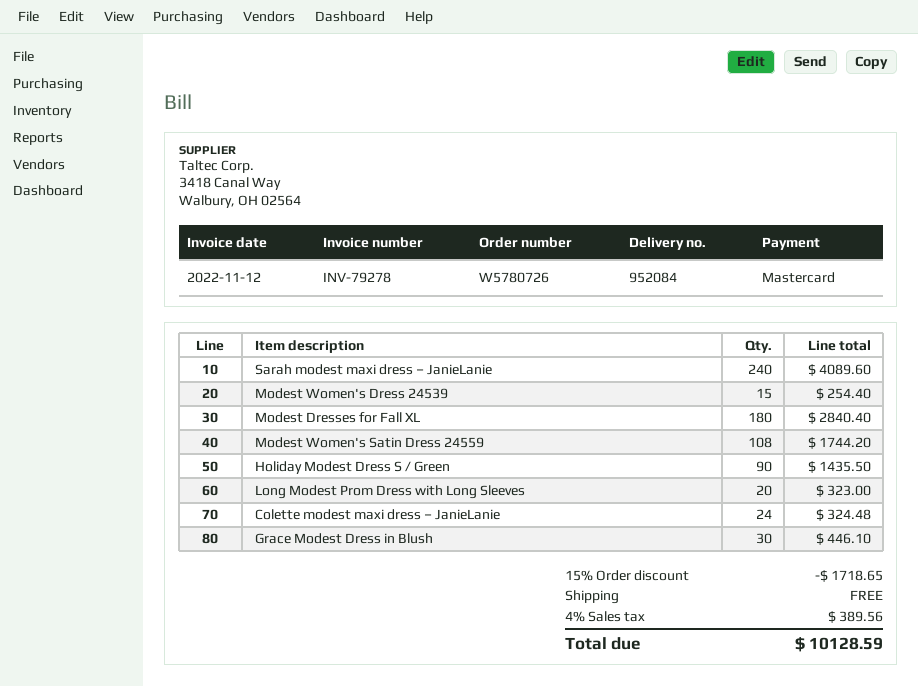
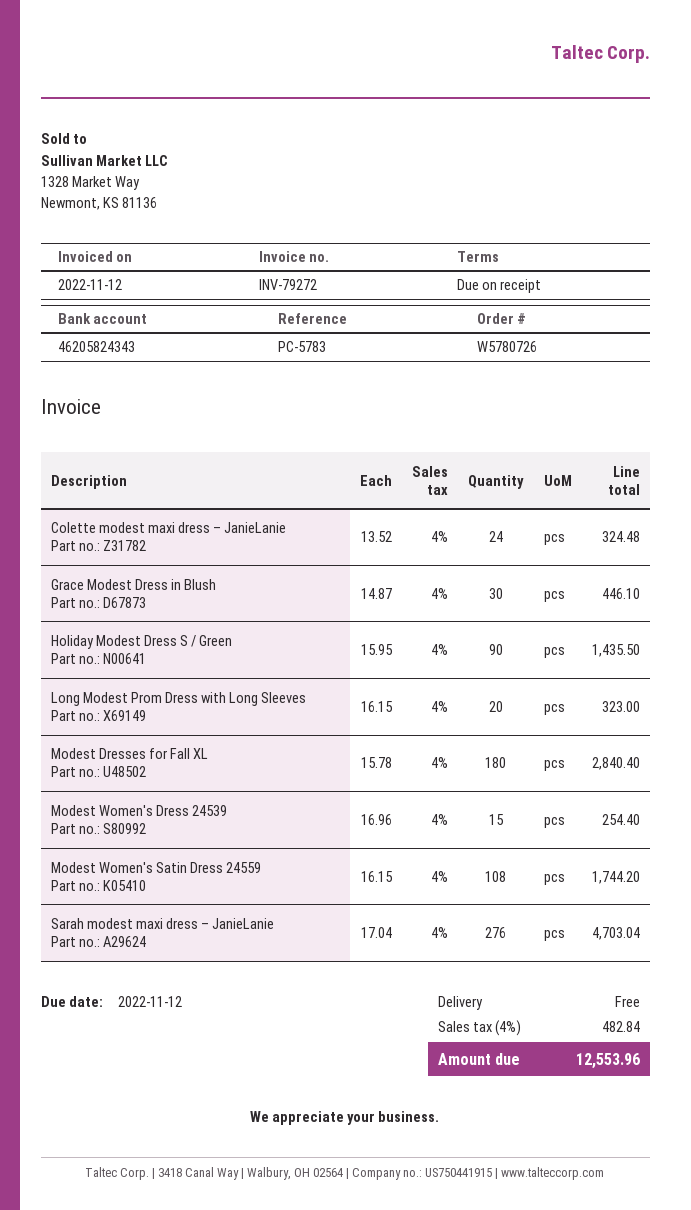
invoice number: INV-79278 -> INV-79272
Sarah modest maxi dress – JanieLanie: 240 for 4089.60 -> 276 for 4703.04
discount: 15% = 1718.65 -> none
tax: 4% = 389.56 -> 4% = 482.84
total: 10128.59 -> 12553.96

